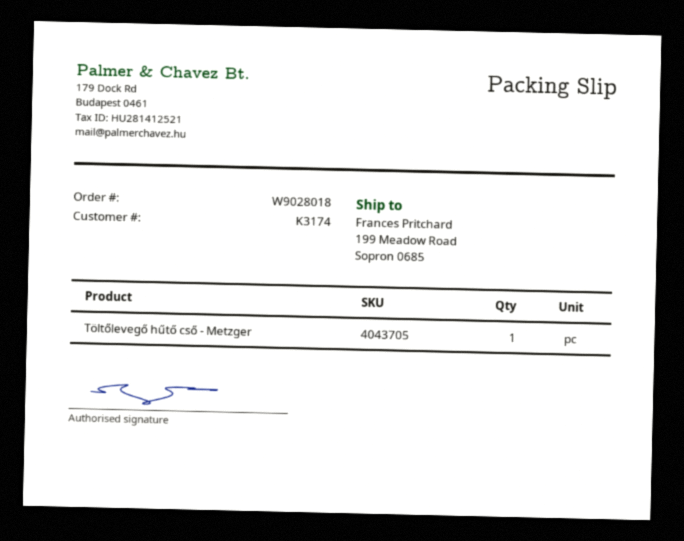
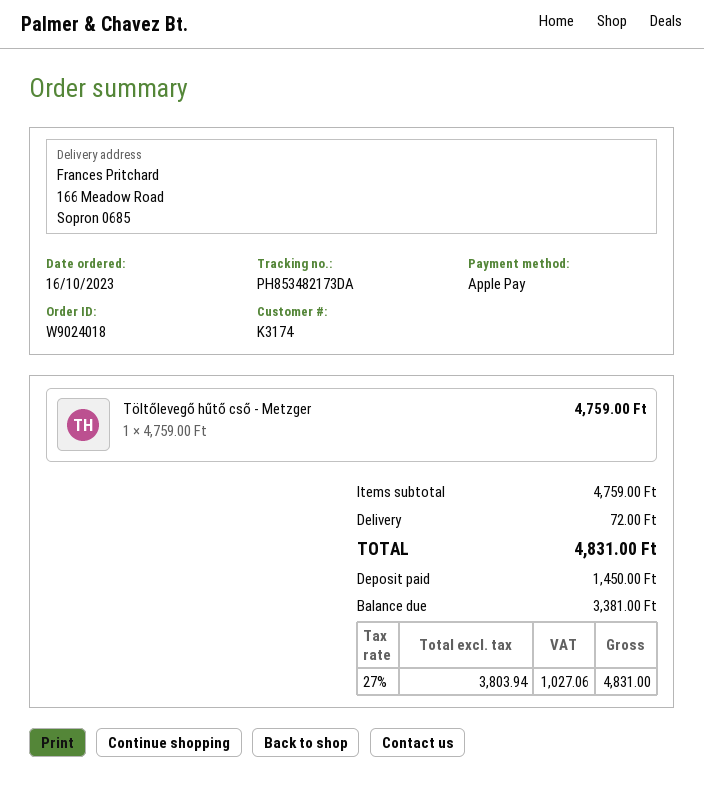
order number: W9028018 -> W9024018
ship to: 199 Meadow Road, Sopron 0685 -> 166 Meadow Road, Sopron 0685

